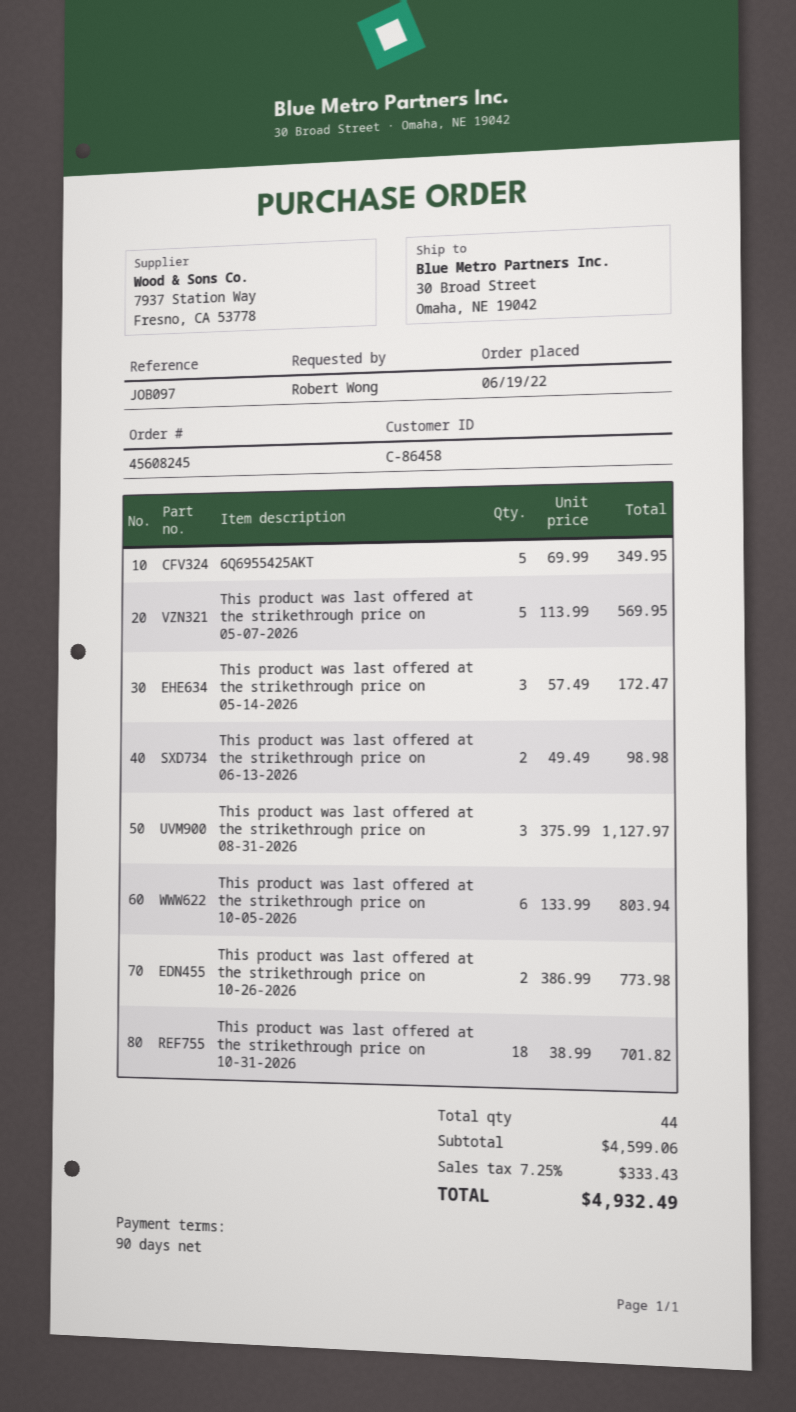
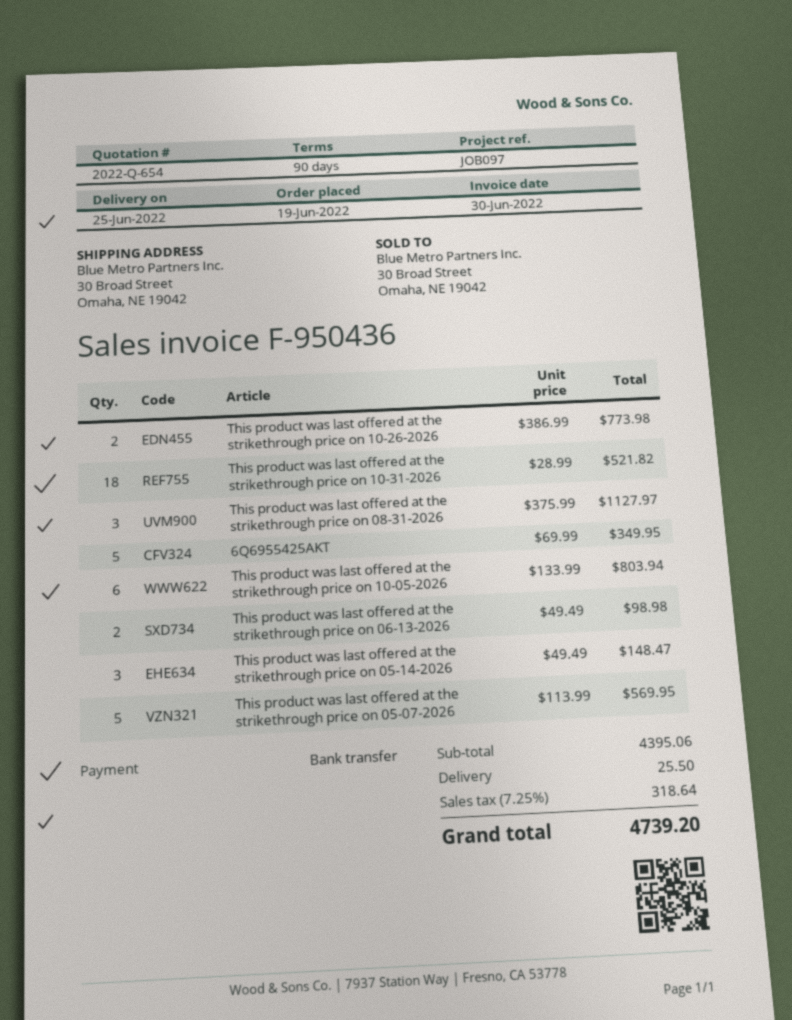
This product was last offered at the strikethrough price on 05-14-2026: 3 x 57.49 = 172.47 -> 3 x 49.49 = 148.47
This product was last offered at the strikethrough price on 10-31-2026: 18 x 38.99 = 701.82 -> 18 x 28.99 = 521.82
subtotal: 4599.06 -> 4395.06
shipping: none -> 25.50
tax: 7.25% = 333.43 -> 7.25% = 318.64
total: 4932.49 -> 4739.20

